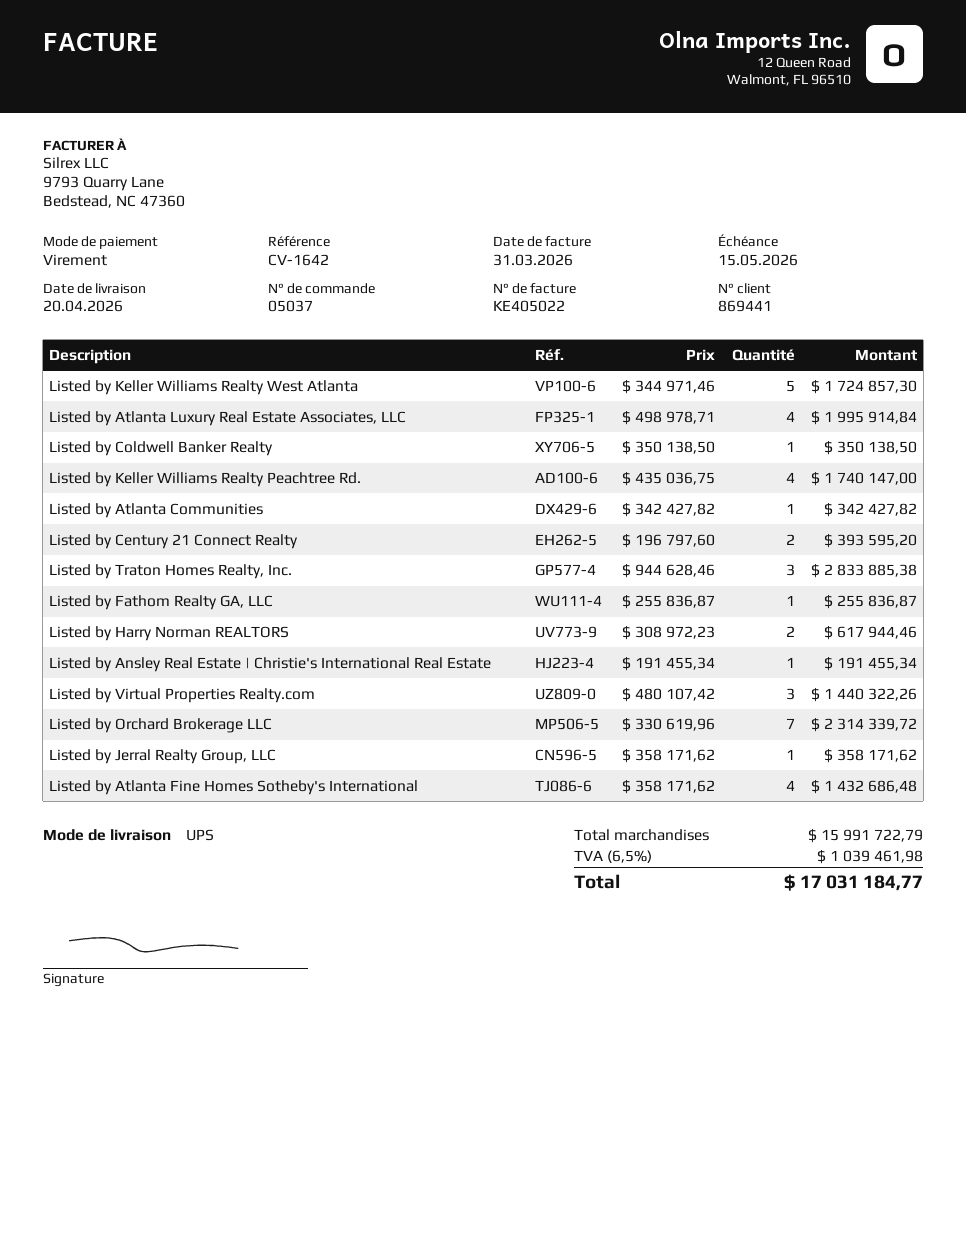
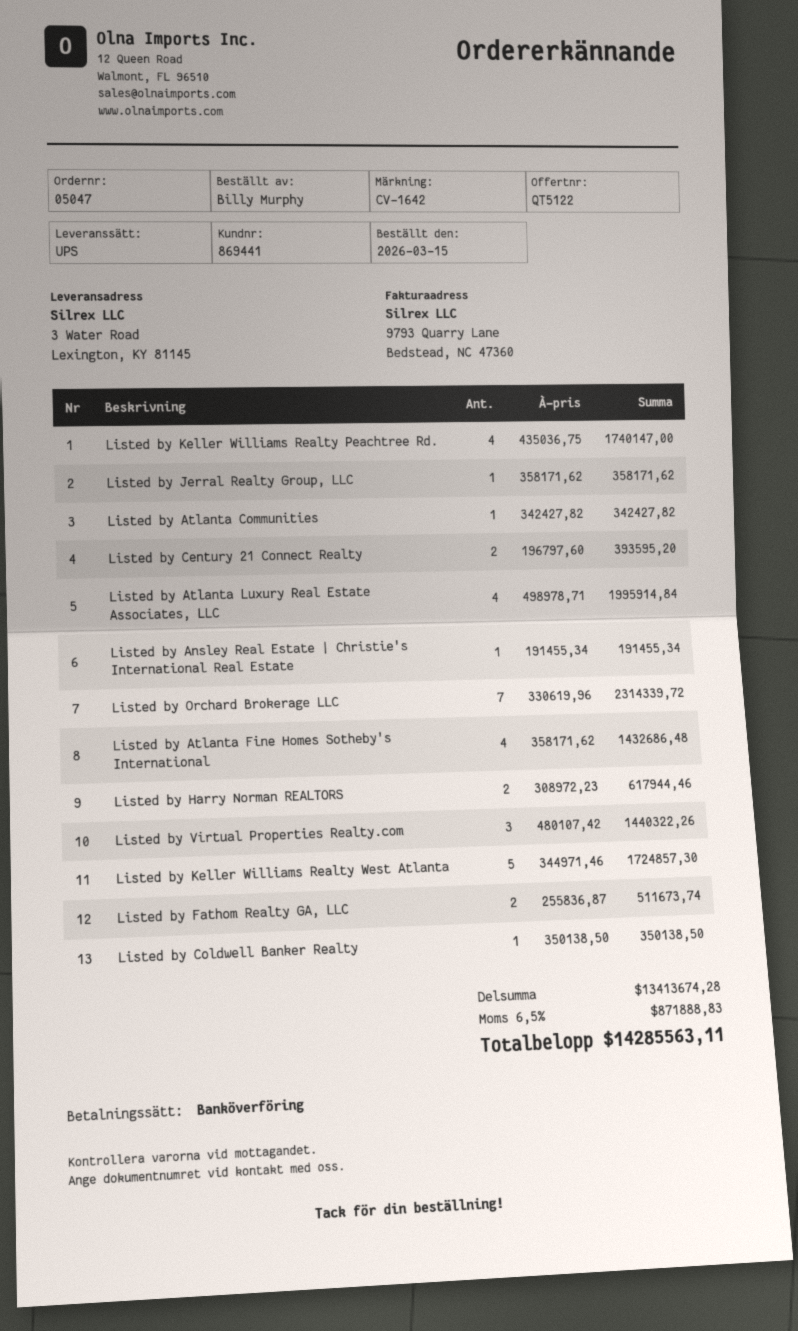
order number: 05037 -> 05047
Listed by Traton Homes Realty, Inc.: 3 x 944628.46 = 2833885.38 -> none
Listed by Fathom Realty GA, LLC: 1 x 255836.87 = 255836.87 -> 2 x 255836.87 = 511673.74
subtotal: 15991722.79 -> 13413674.28
tax: 6.5% = 1039461.98 -> 6.5% = 871888.83
total: 17031184.77 -> 14285563.11

